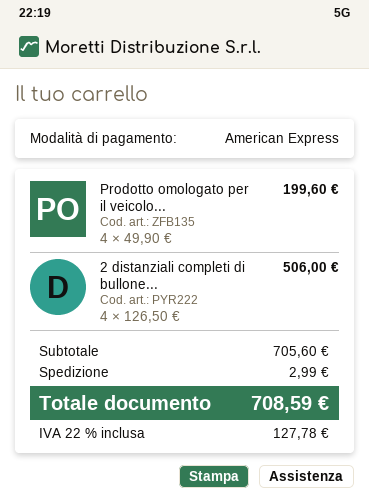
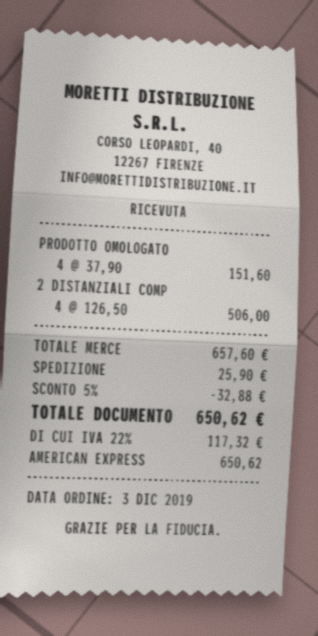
Prodotto omologato per il veicolo...: 4 x 49.90 = 199.60 -> 4 x 37.90 = 151.60
subtotal: 705.60 -> 657.60
discount: none -> 5% = 32.88
shipping: 2.99 -> 25.90
tax: 22% = 127.78 -> 22% = 117.32
total: 708.59 -> 650.62

